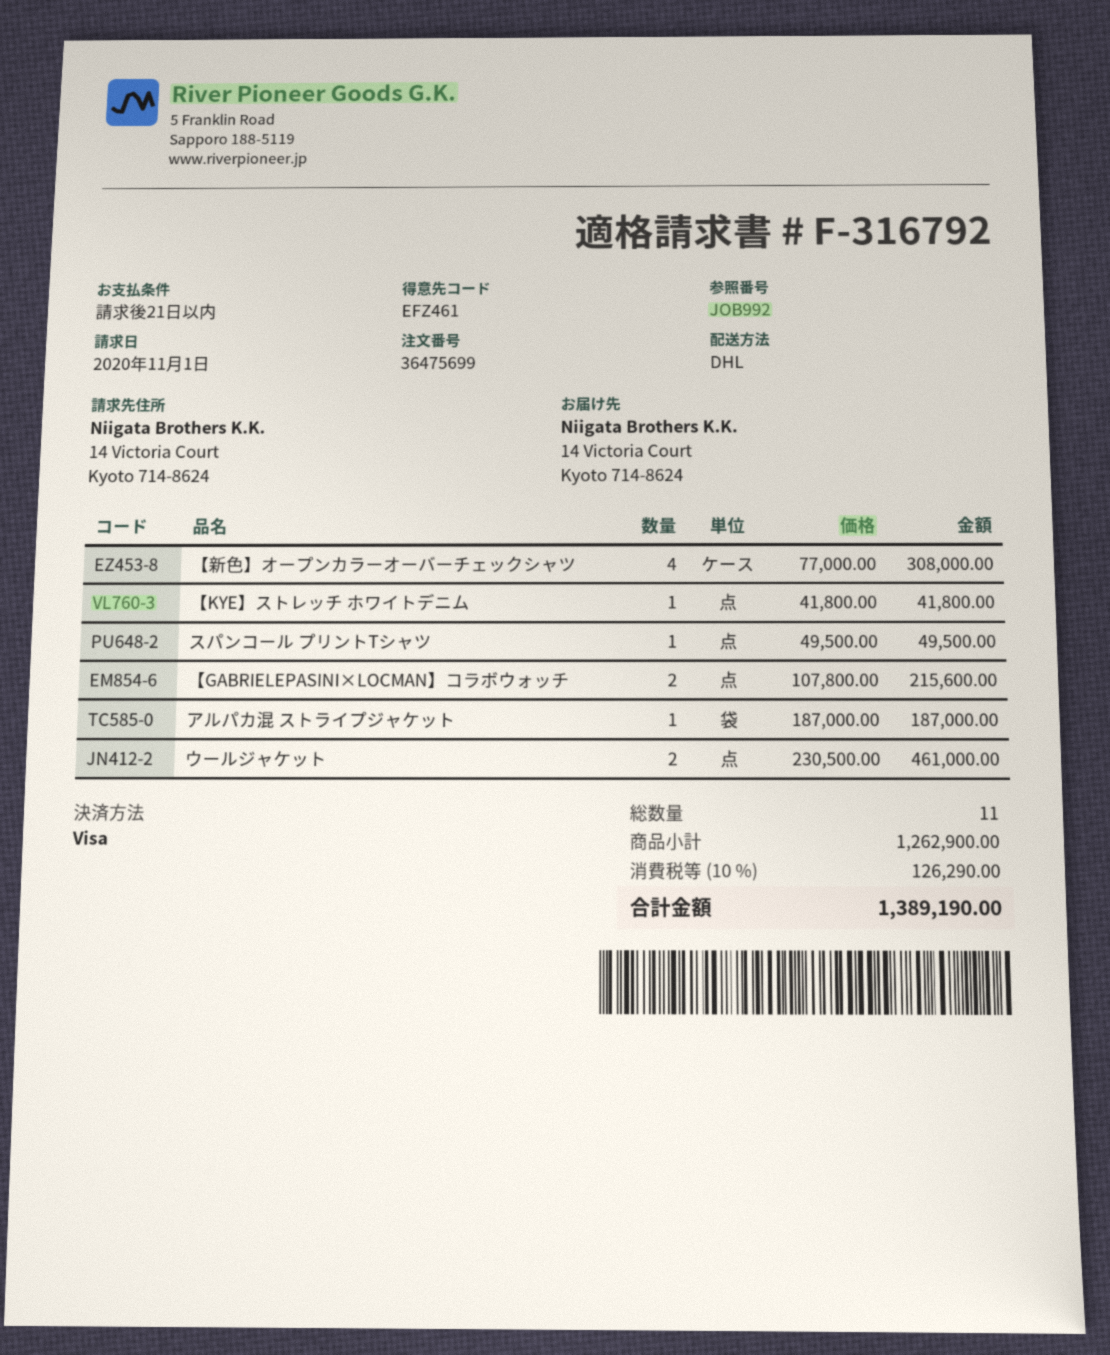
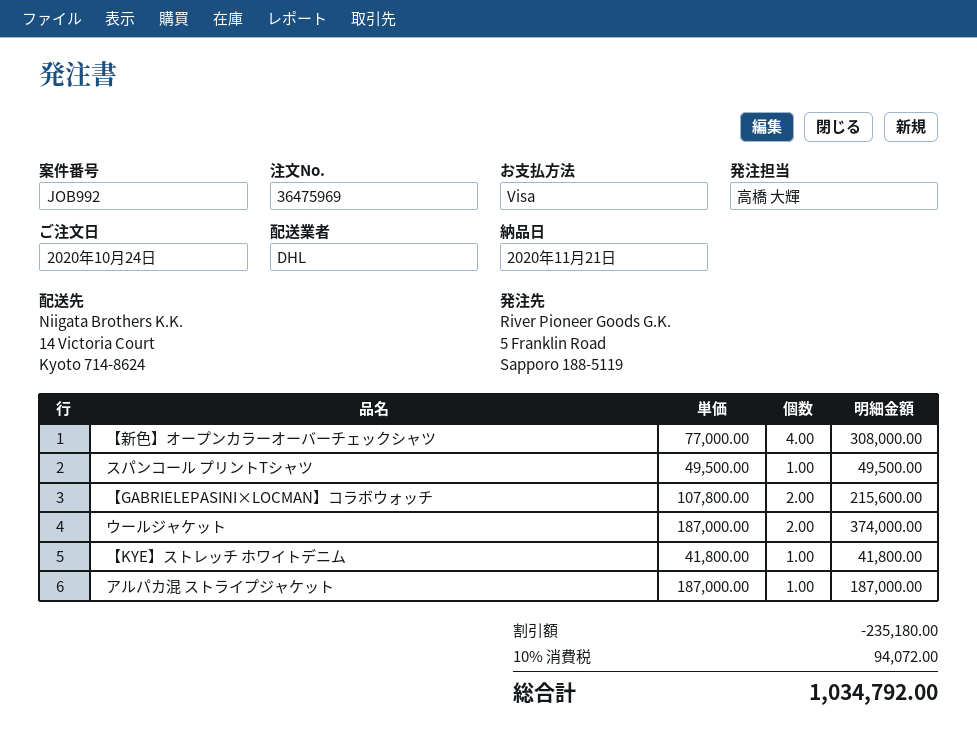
order number: 36475699 -> 36475969
ウールジャケット: 2 x 230500.00 = 461000.00 -> 2 x 187000.00 = 374000.00
discount: none -> 235180.00
tax: 10% = 126290.00 -> 10% = 94072.00
total: 1389190.00 -> 1034792.00

